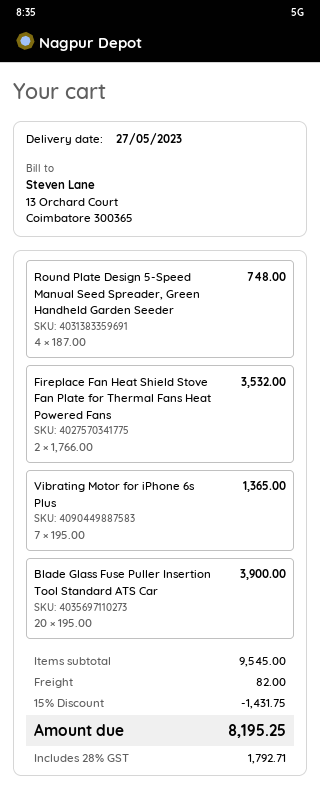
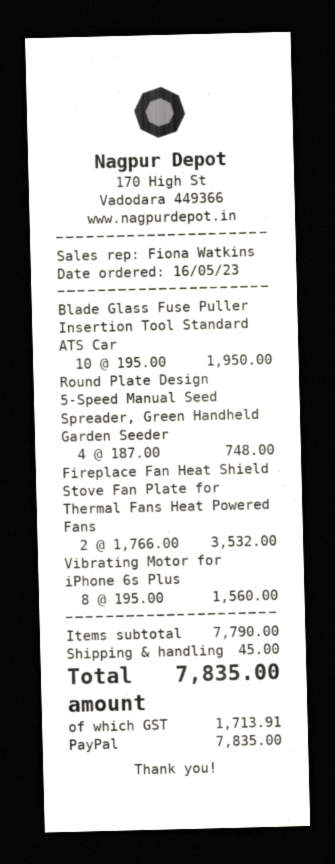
Vibrating Motor for iPhone 6s Plus: 7 x 195.00 = 1365.00 -> 8 x 195.00 = 1560.00
Blade Glass Fuse Puller Insertion Tool Standard ATS Car: 20 x 195.00 = 3900.00 -> 10 x 195.00 = 1950.00
subtotal: 9545.00 -> 7790.00
discount: 15% = 1431.75 -> none
shipping: 82.00 -> 45.00
tax: 1792.71 -> 1713.91
total: 8195.25 -> 7835.00

